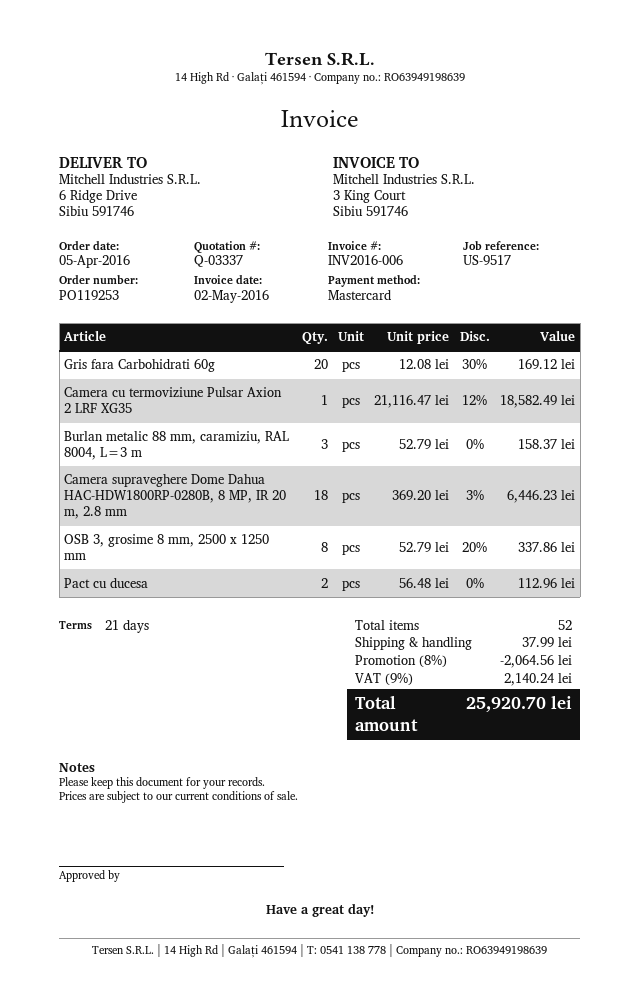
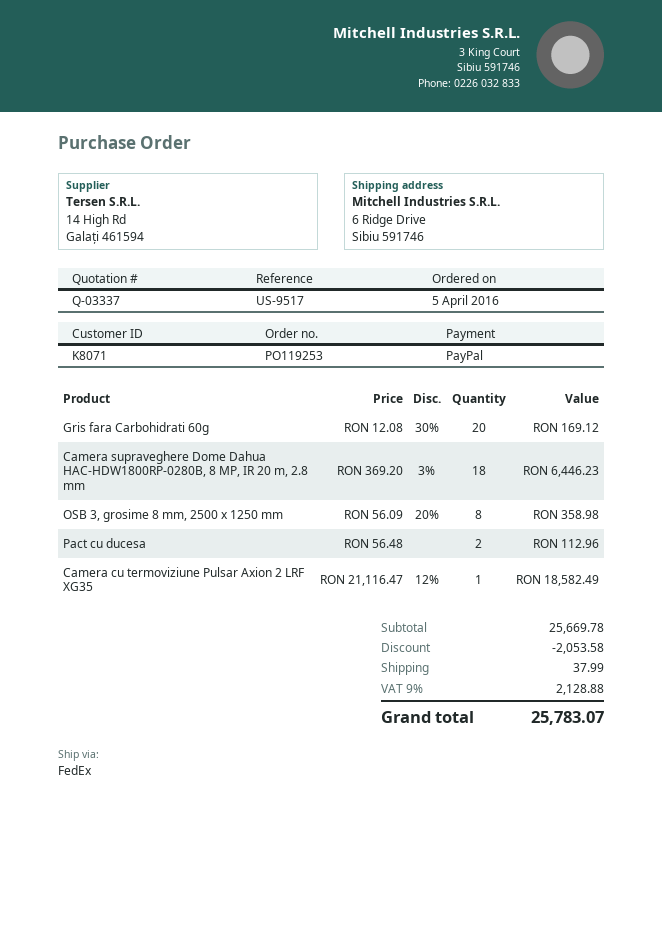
payment method: Mastercard -> PayPal
Burlan metalic 88 mm, caramiziu, RAL 8004, L=3 m: 3 x 52.79 = 158.37 -> none
OSB 3, grosime 8 mm, 2500 x 1250 mm: 8 x 52.79 - 20% = 337.86 -> 8 x 56.09 - 20% = 358.98
discount: 2064.56 -> 2053.58
tax: 9% = 2140.24 -> 9% = 2128.88
total: 25920.70 -> 25783.07

